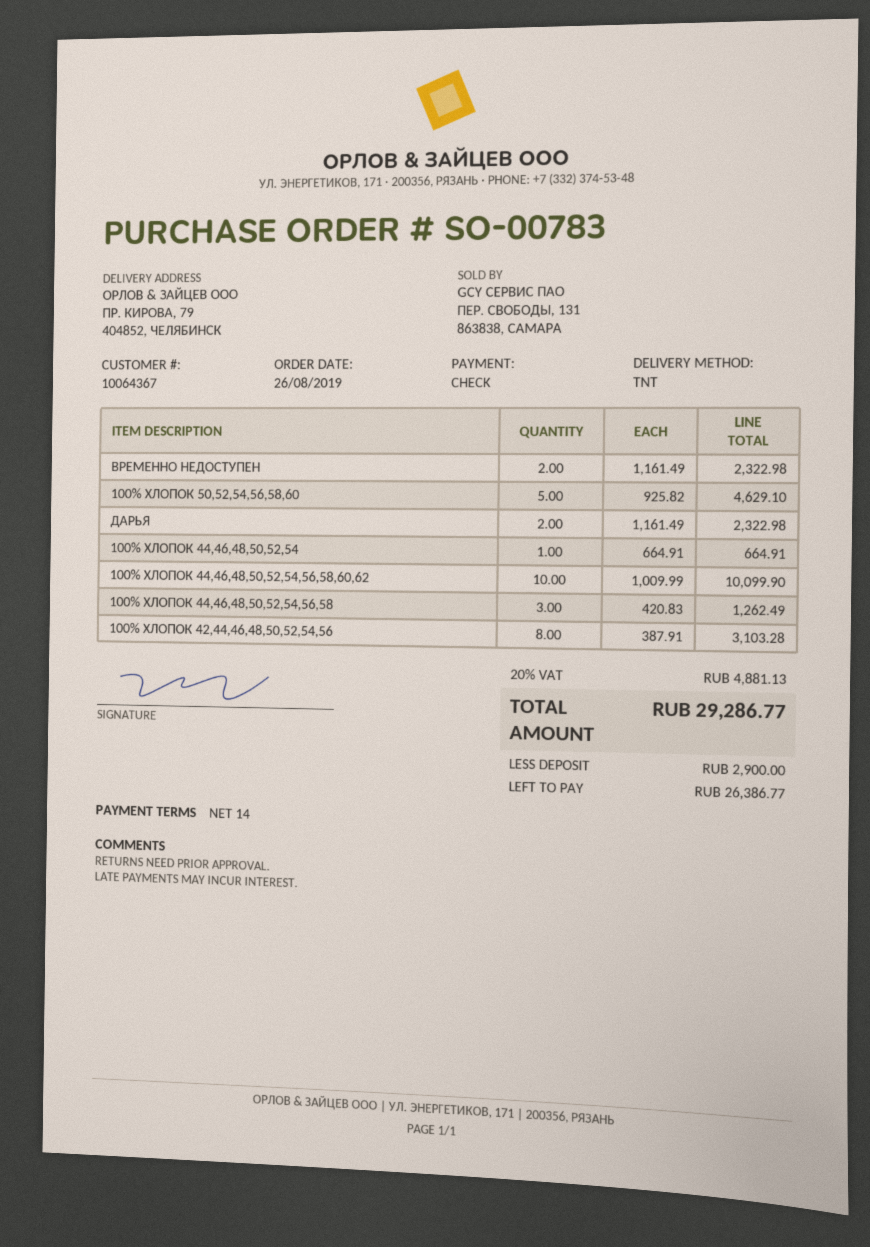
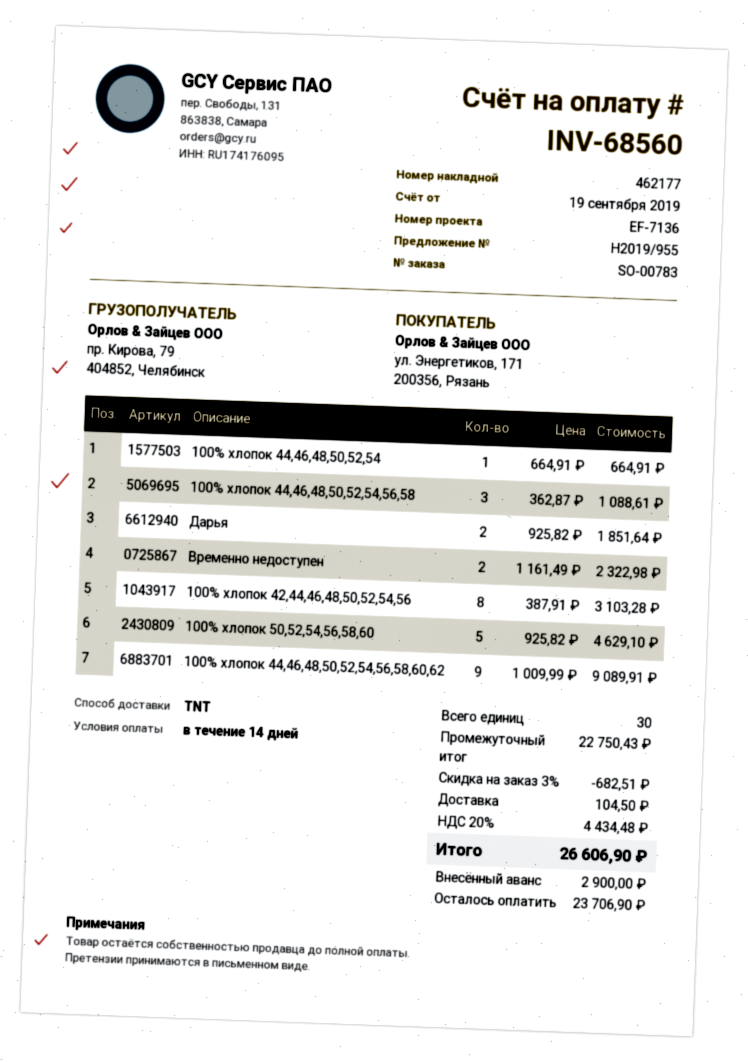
ДАРЬЯ: 2 x 1161.49 = 2322.98 -> 2 x 925.82 = 1851.64
100% ХЛОПОК 44,46,48,50,52,54,56,58,60,62: 10 x 1009.99 = 10099.90 -> 9 x 1009.99 = 9089.91
100% ХЛОПОК 44,46,48,50,52,54,56,58: 3 x 420.83 = 1262.49 -> 3 x 362.87 = 1088.61
discount: none -> 3% = 682.51
shipping: none -> 104.50
tax: 20% = 4881.13 -> 20% = 4434.48
total: 29286.77 -> 26606.90
balance: 26386.77 -> 23706.90

